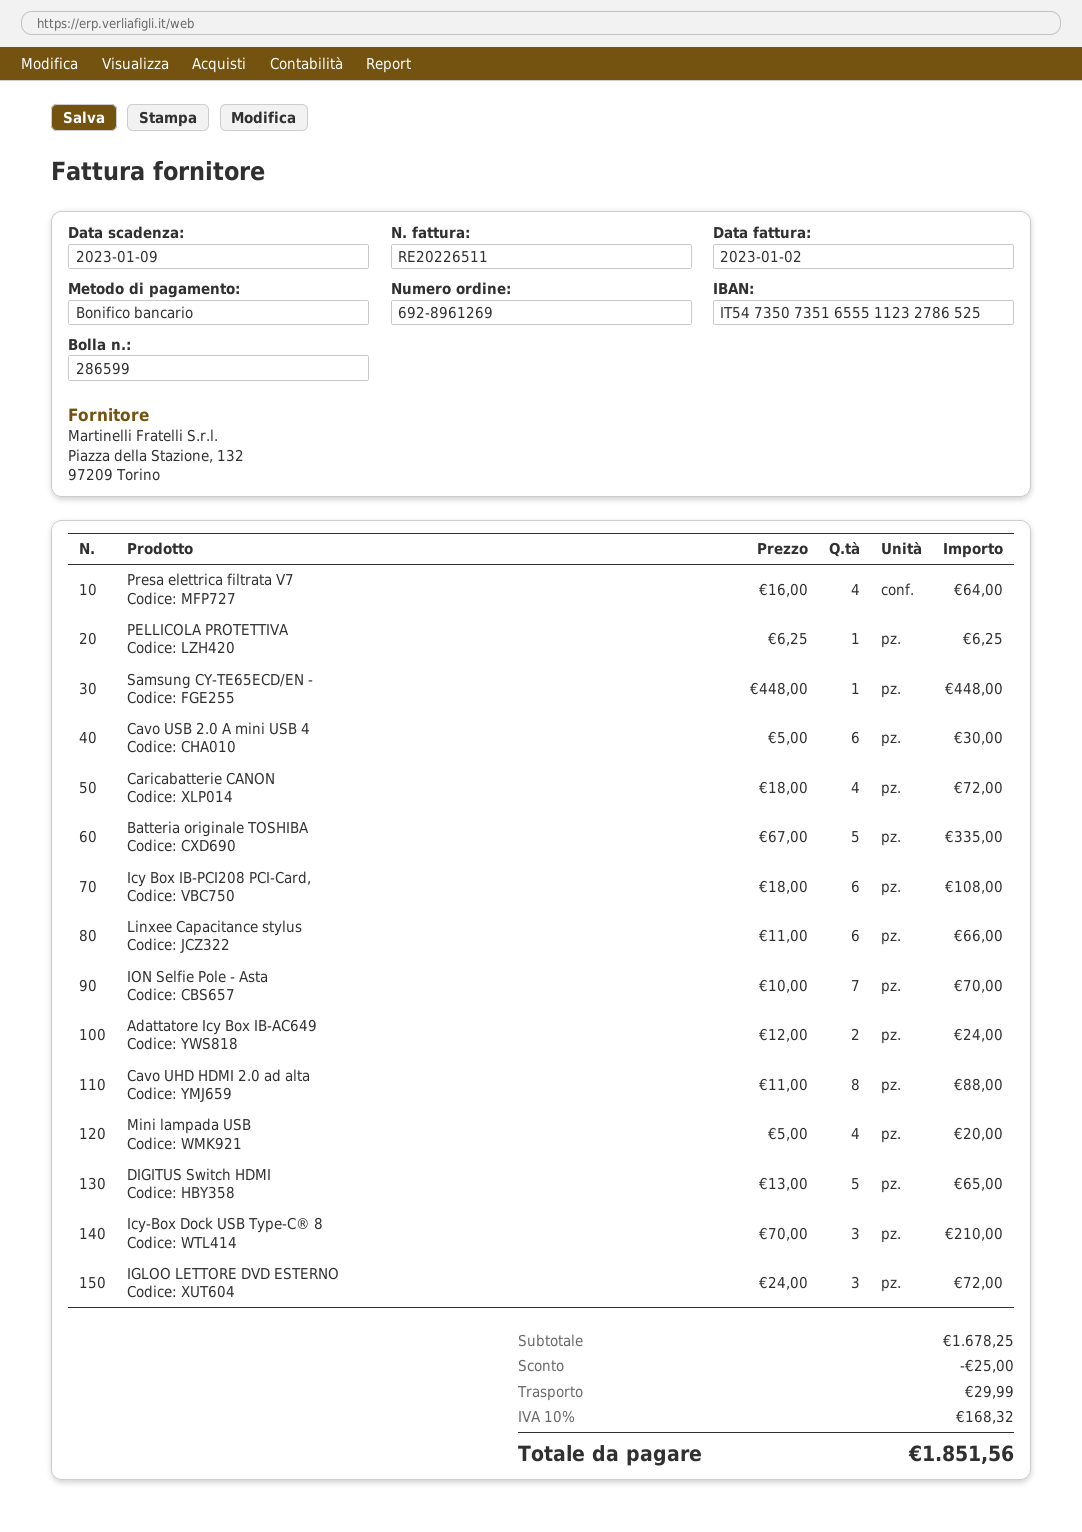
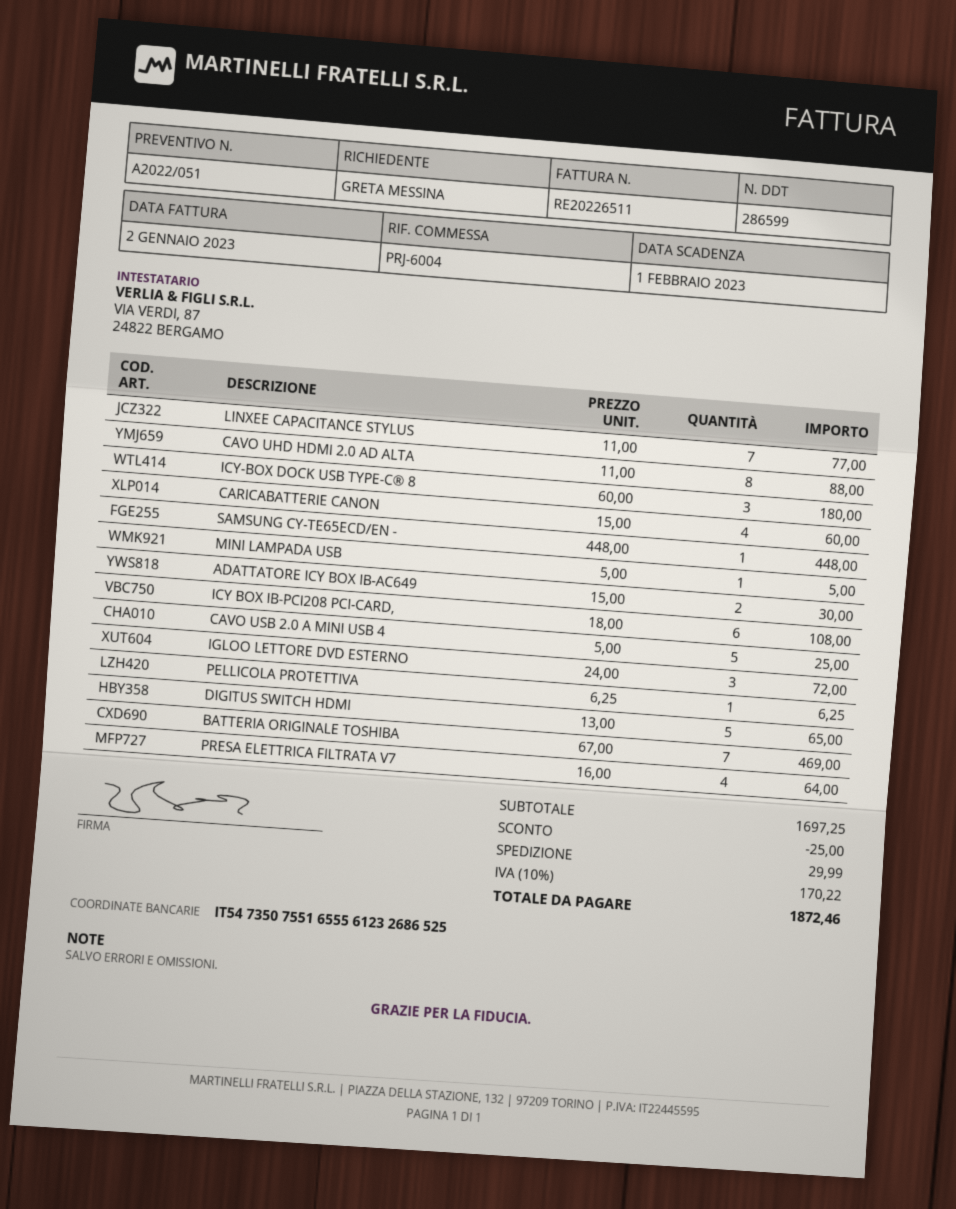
due date: 2023-01-09 -> 2023-02-01
bank account: IT5473507351655511232786525 -> IT5473507551655561232686525
Cavo USB 2.0 A mini USB 4: 6 x 5.00 = 30.00 -> 5 x 5.00 = 25.00
Caricabatterie CANON: 4 x 18.00 = 72.00 -> 4 x 15.00 = 60.00
Batteria originale TOSHIBA: 5 x 67.00 = 335.00 -> 7 x 67.00 = 469.00
Linxee Capacitance stylus: 6 x 11.00 = 66.00 -> 7 x 11.00 = 77.00
ION Selfie Pole - Asta: 7 x 10.00 = 70.00 -> none
Adattatore Icy Box IB-AC649: 2 x 12.00 = 24.00 -> 2 x 15.00 = 30.00
Mini lampada USB: 4 x 5.00 = 20.00 -> 1 x 5.00 = 5.00
Icy-Box Dock USB Type-C® 8: 3 x 70.00 = 210.00 -> 3 x 60.00 = 180.00
subtotal: 1678.25 -> 1697.25
tax: 10% = 168.32 -> 10% = 170.22
total: 1851.56 -> 1872.46

